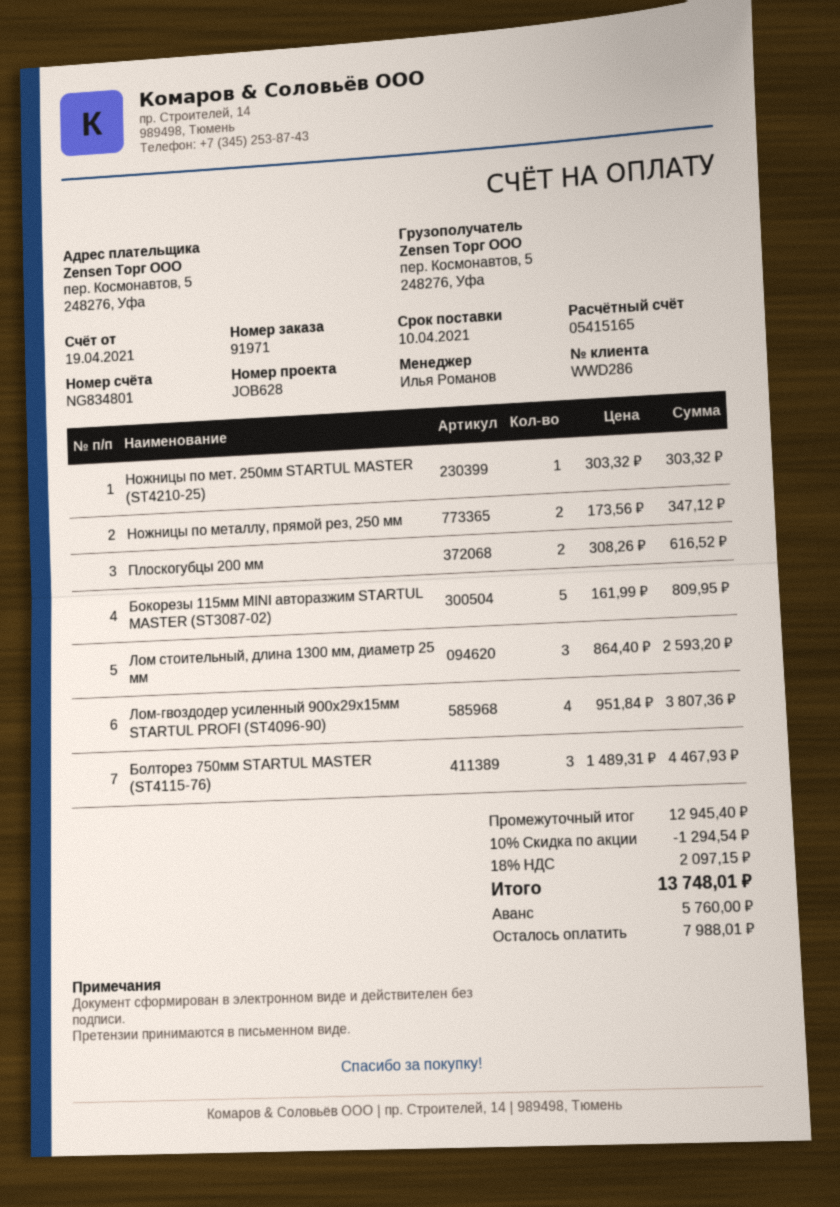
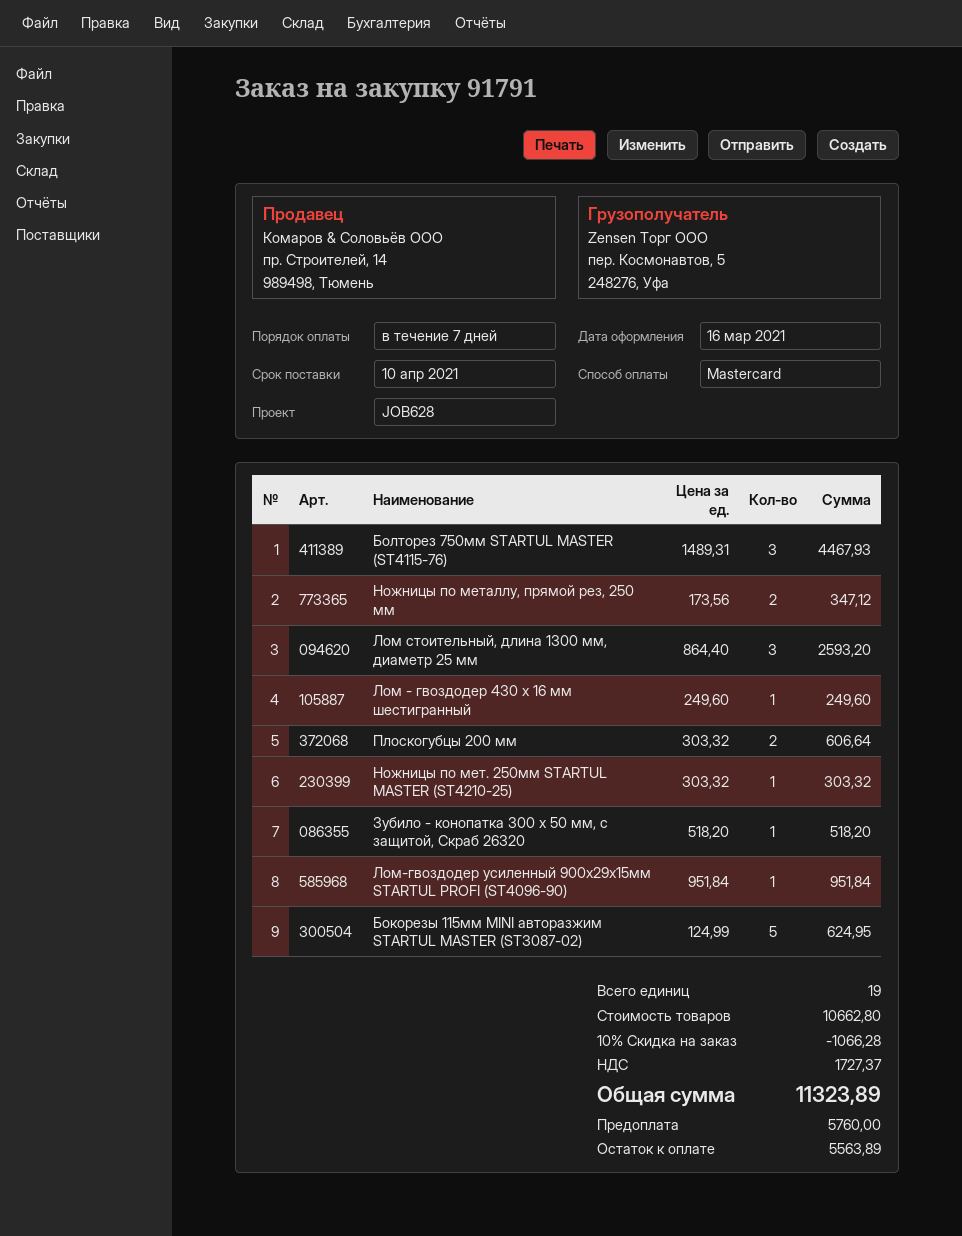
order number: 91971 -> 91791
Плоскогубцы 200 мм: 2 x 308.26 = 616.52 -> 2 x 303.32 = 606.64
Бокорезы 115мм MINI авторазжим STARTUL MASTER (ST3087-02): 5 x 161.99 = 809.95 -> 5 x 124.99 = 624.95
Лом-гвоздодер усиленный 900x29х15мм STARTUL PROFI (ST4096-90): 4 x 951.84 = 3807.36 -> 1 x 951.84 = 951.84
Лом - гвоздодер 430 х 16 мм шестигранный: none -> 1 x 249.60 = 249.60
Зубило - конопатка 300 х 50 мм, с защитой, Скраб 26320: none -> 1 x 518.20 = 518.20
subtotal: 12945.40 -> 10662.80
discount: 10% = 1294.54 -> 10% = 1066.28
tax: 2097.15 -> 1727.37
total: 13748.01 -> 11323.89
balance: 7988.01 -> 5563.89

